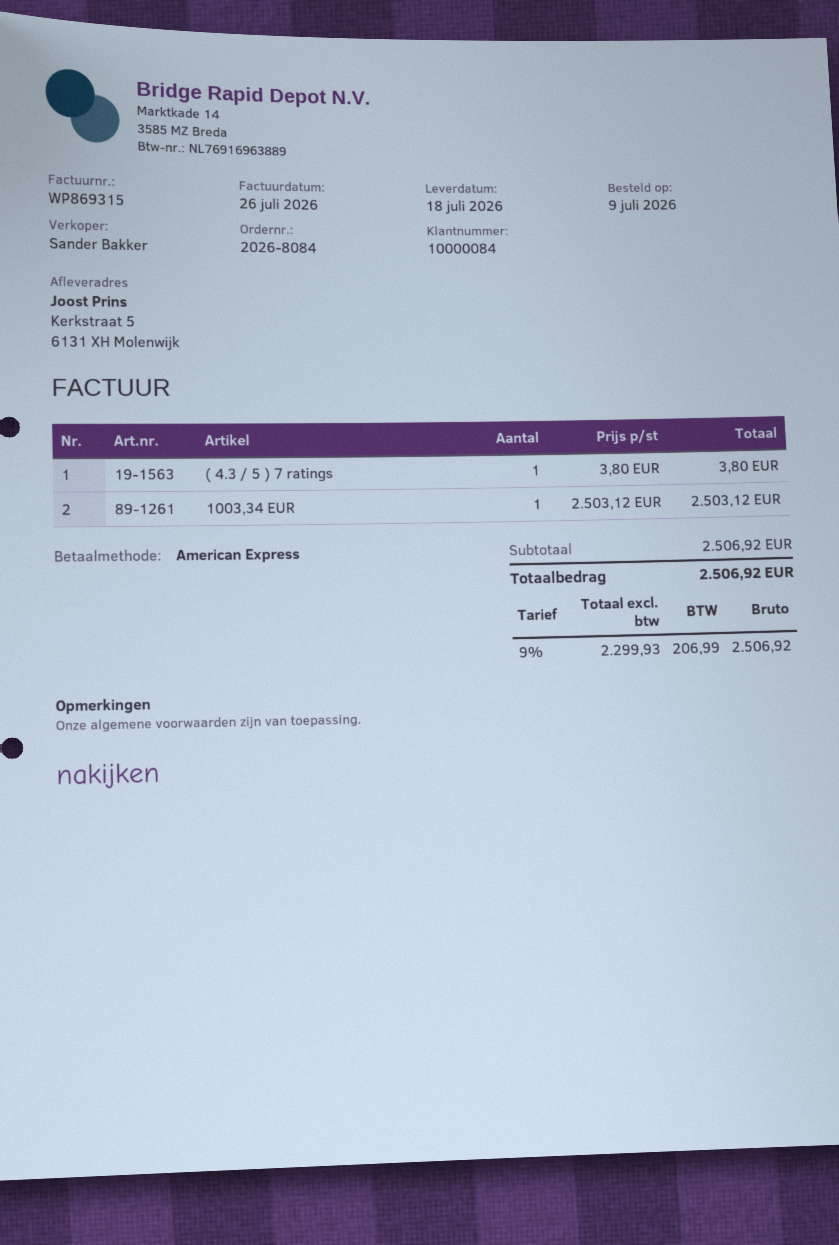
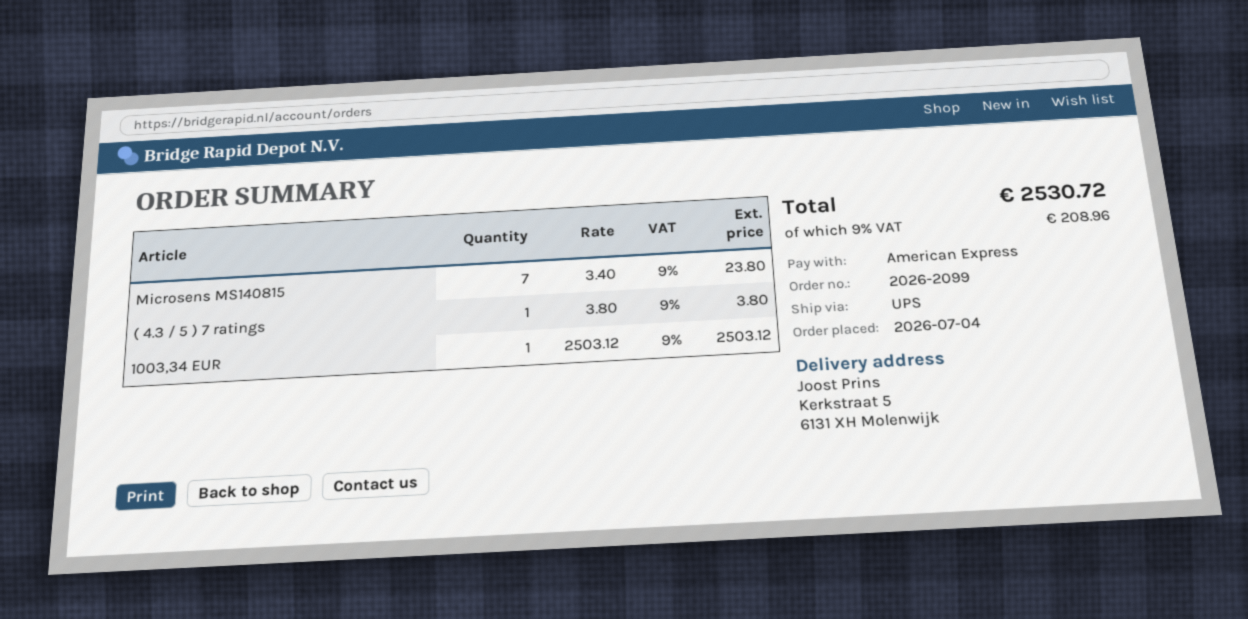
order number: 2026-8084 -> 2026-2099
order date: 2026-07-09 -> 2026-07-04
Microsens MS140815: none -> 7 x 3.40 = 23.80
tax: 9% = 206.99 -> 9% = 208.96
total: 2506.92 -> 2530.72

